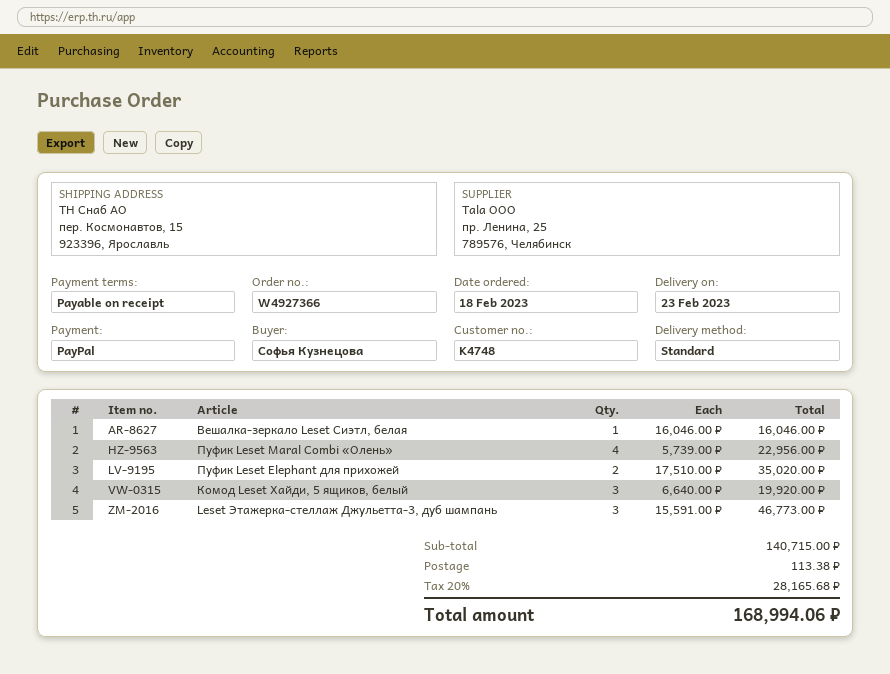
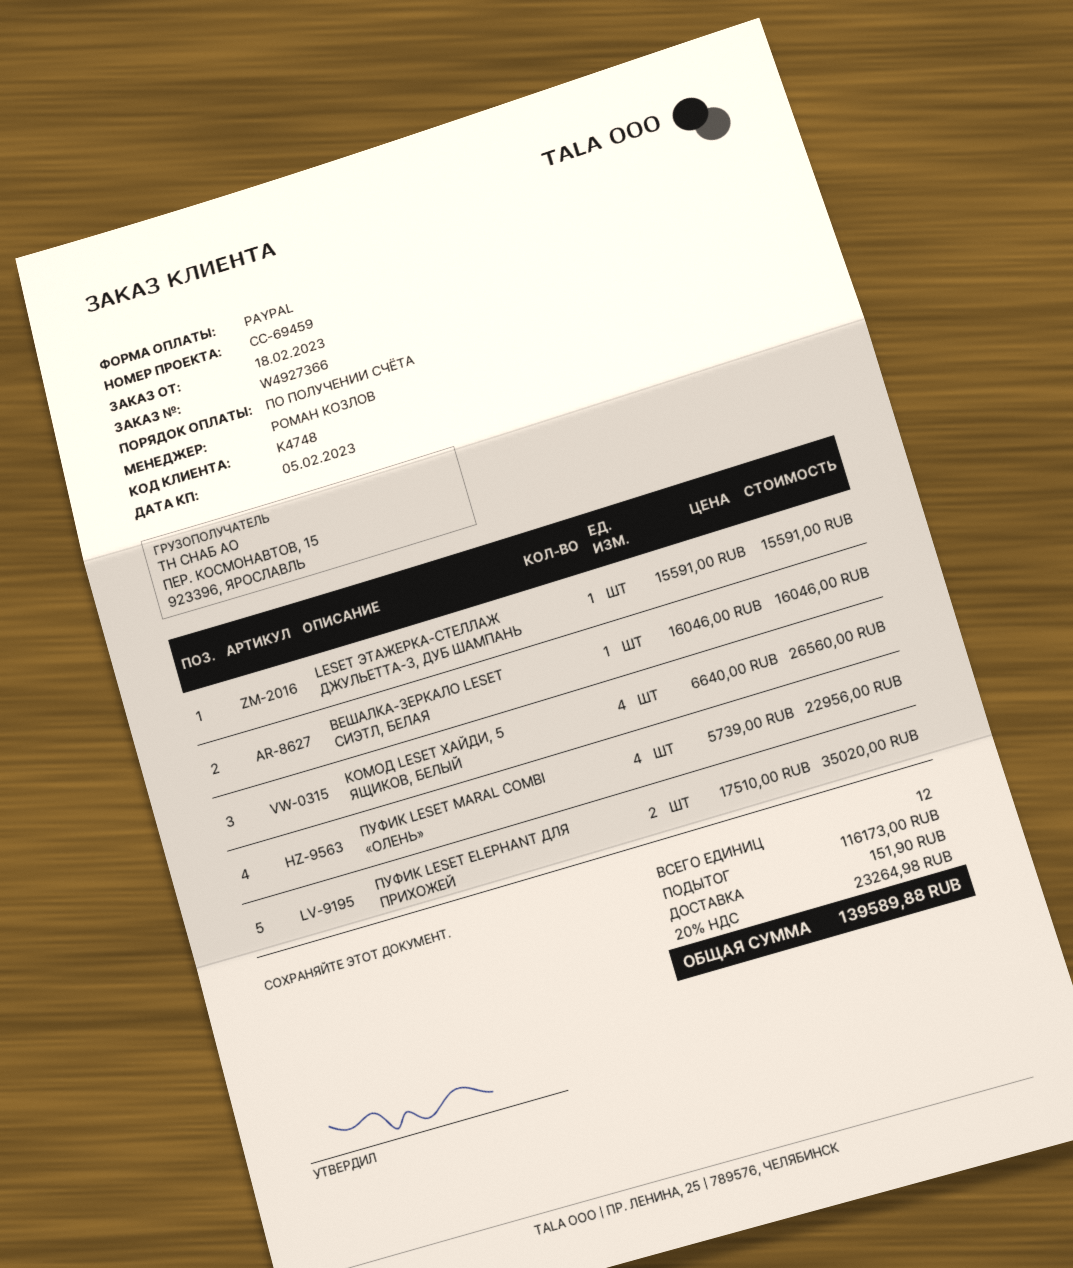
Комод Leset Хайди, 5 ящиков, белый: 3 x 6640.00 = 19920.00 -> 4 x 6640.00 = 26560.00
Leset Этажерка-стеллаж Джульетта-3, дуб шампань: 3 x 15591.00 = 46773.00 -> 1 x 15591.00 = 15591.00
subtotal: 140715.00 -> 116173.00
shipping: 113.38 -> 151.90
tax: 20% = 28165.68 -> 20% = 23264.98
total: 168994.06 -> 139589.88

